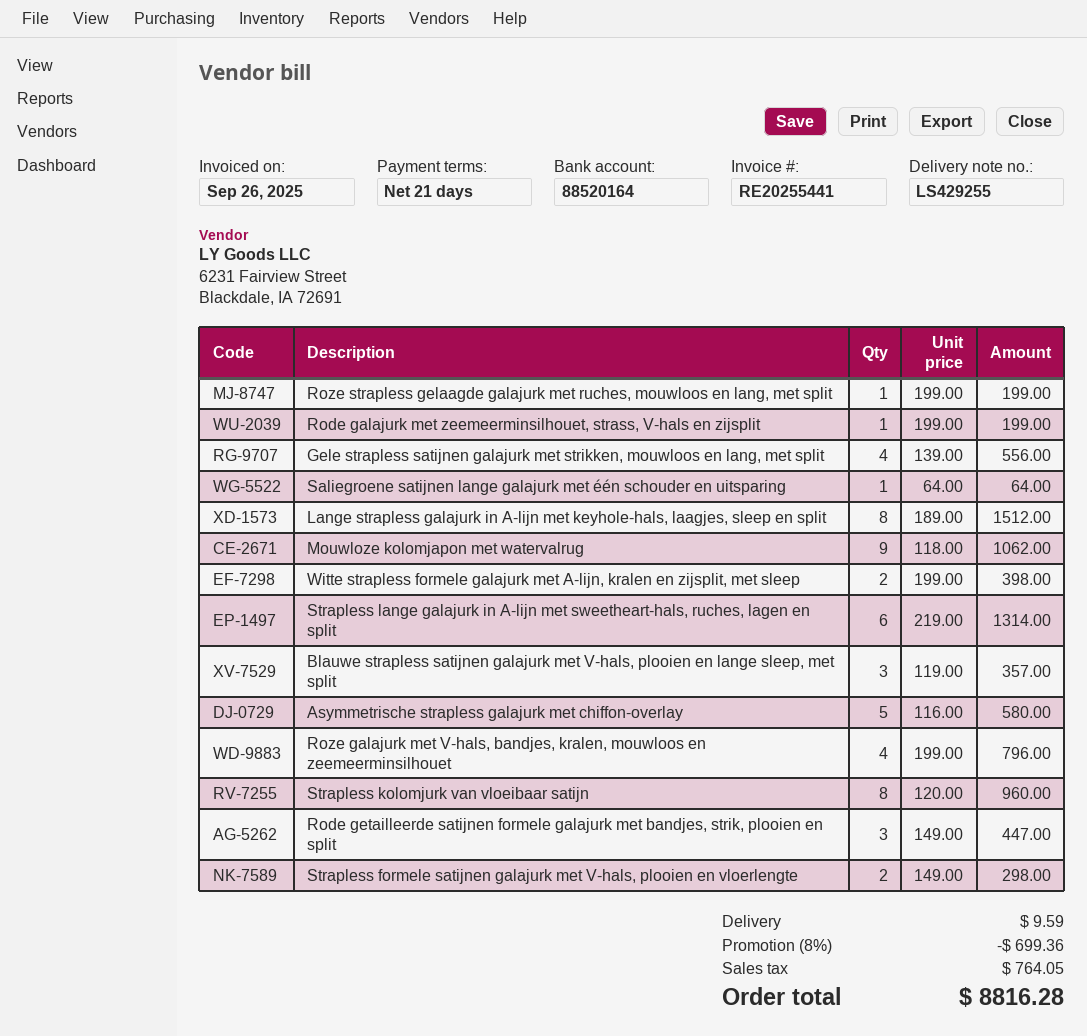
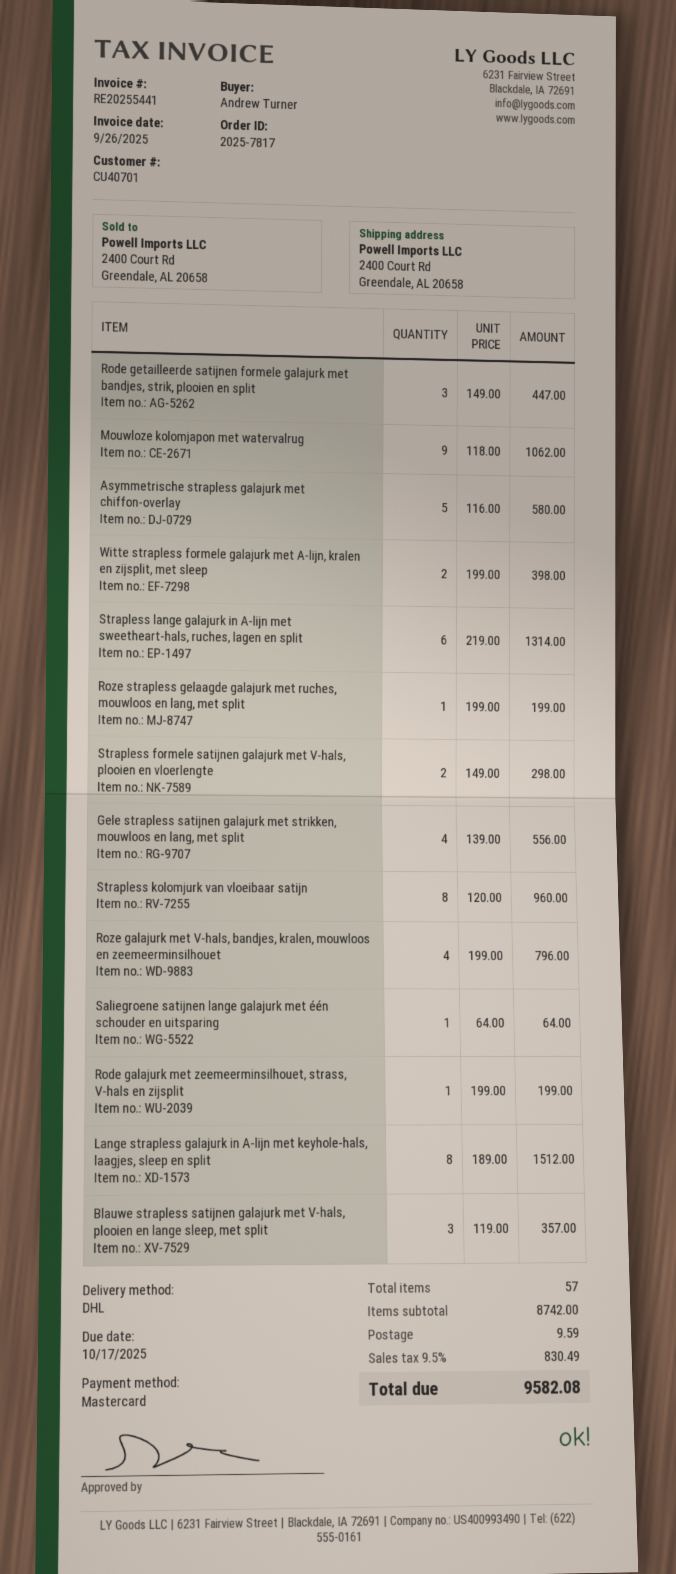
discount: 8% = 699.36 -> none
tax: 764.05 -> 830.49
total: 8816.28 -> 9582.08

